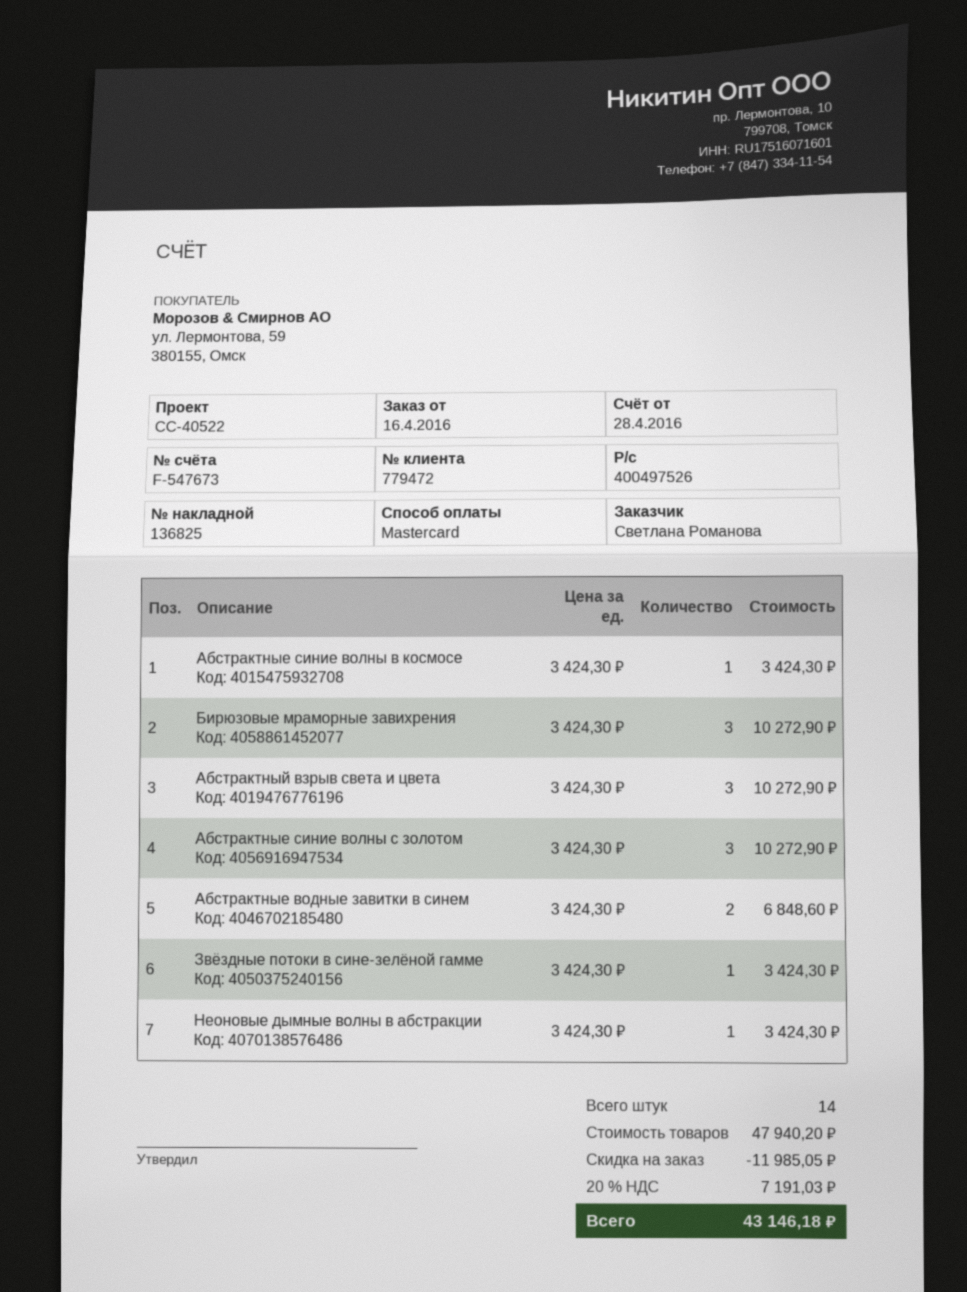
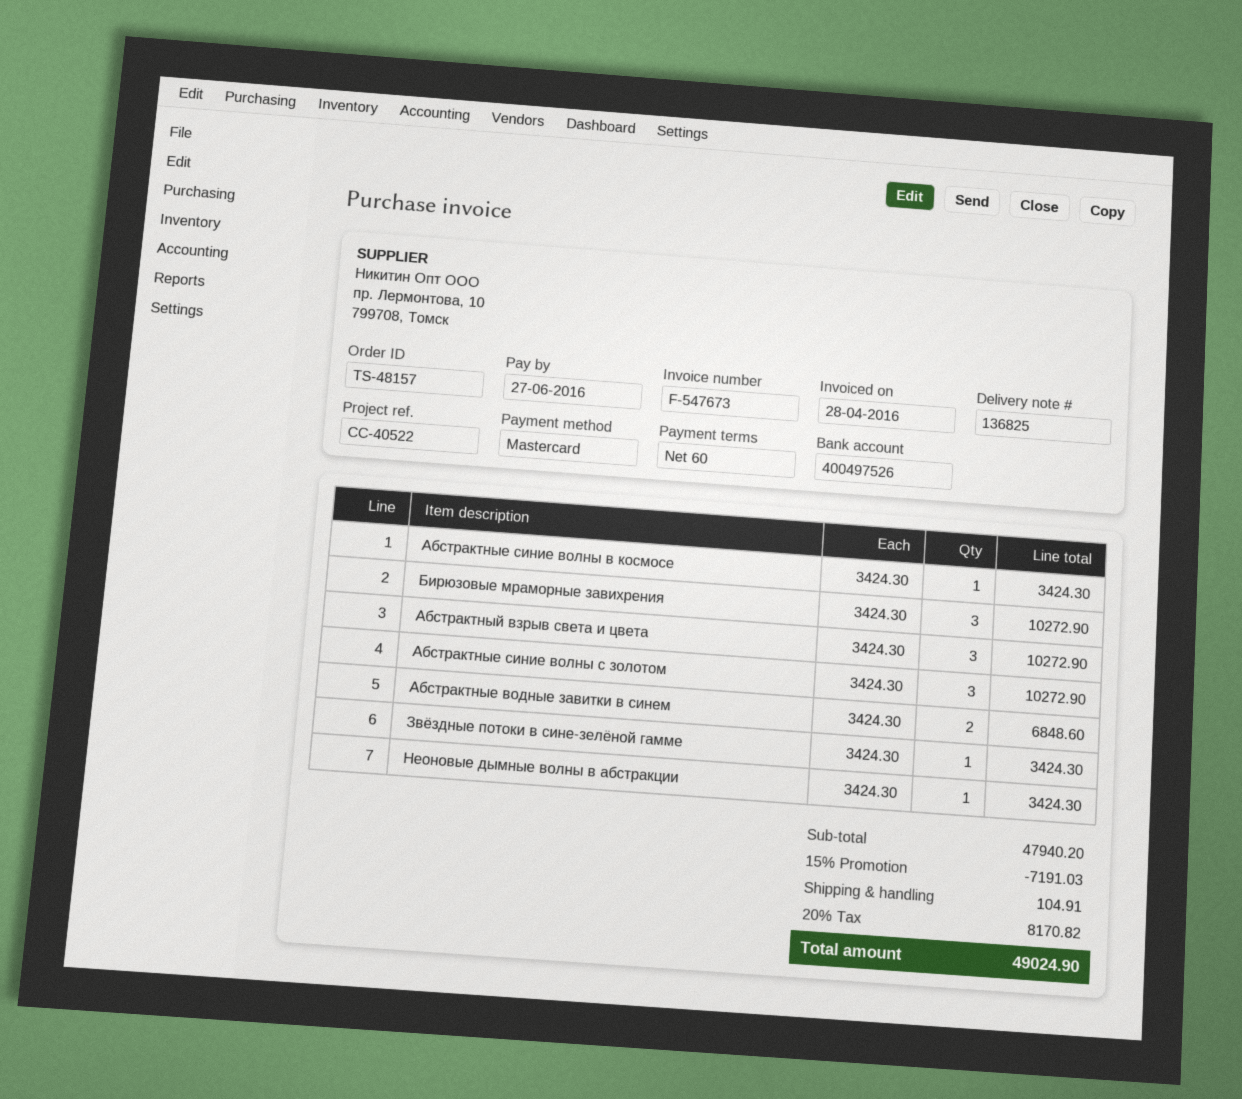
discount: 11985.05 -> 7191.03
shipping: none -> 104.91
tax: 20% = 7191.03 -> 20% = 8170.82
total: 43146.18 -> 49024.90

